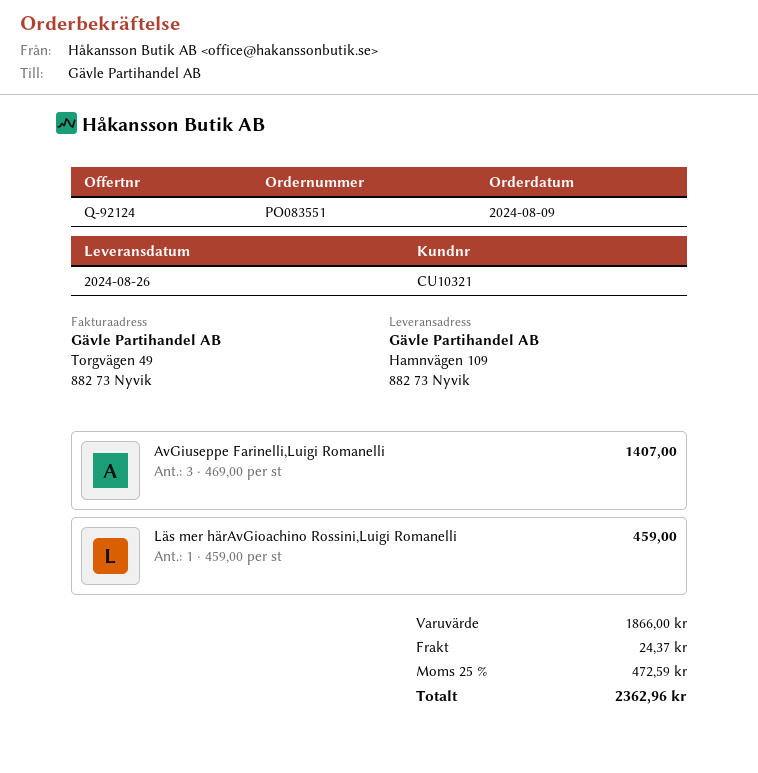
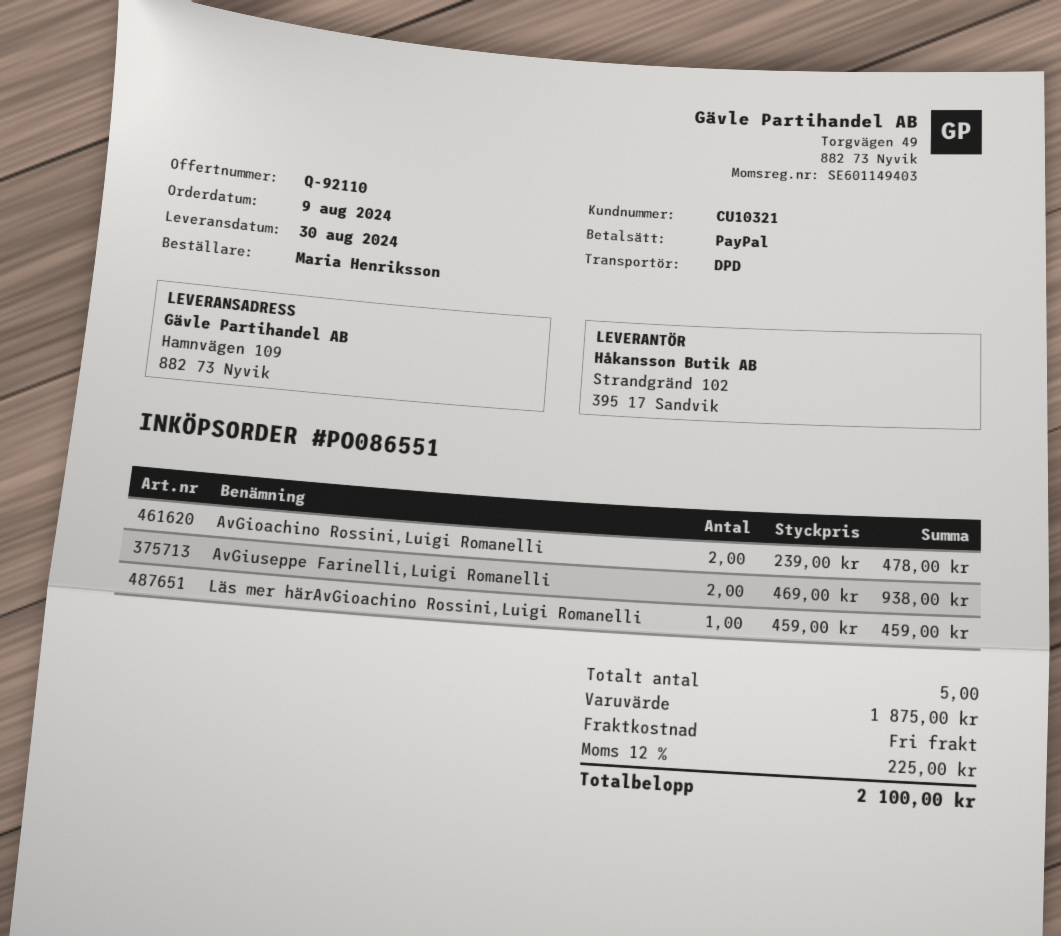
quote number: Q-92124 -> Q-92110
order number: PO083551 -> PO086551
delivery date: 2024-08-26 -> 2024-08-30
AvGiuseppe Farinelli,Luigi Romanelli: 3 x 469.00 = 1407.00 -> 2 x 469.00 = 938.00
AvGioachino Rossini,Luigi Romanelli: none -> 2 x 239.00 = 478.00
subtotal: 1866.00 -> 1875.00
shipping: 24.37 -> 0.00
tax: 25% = 472.59 -> 12% = 225.00
total: 2362.96 -> 2100.00

